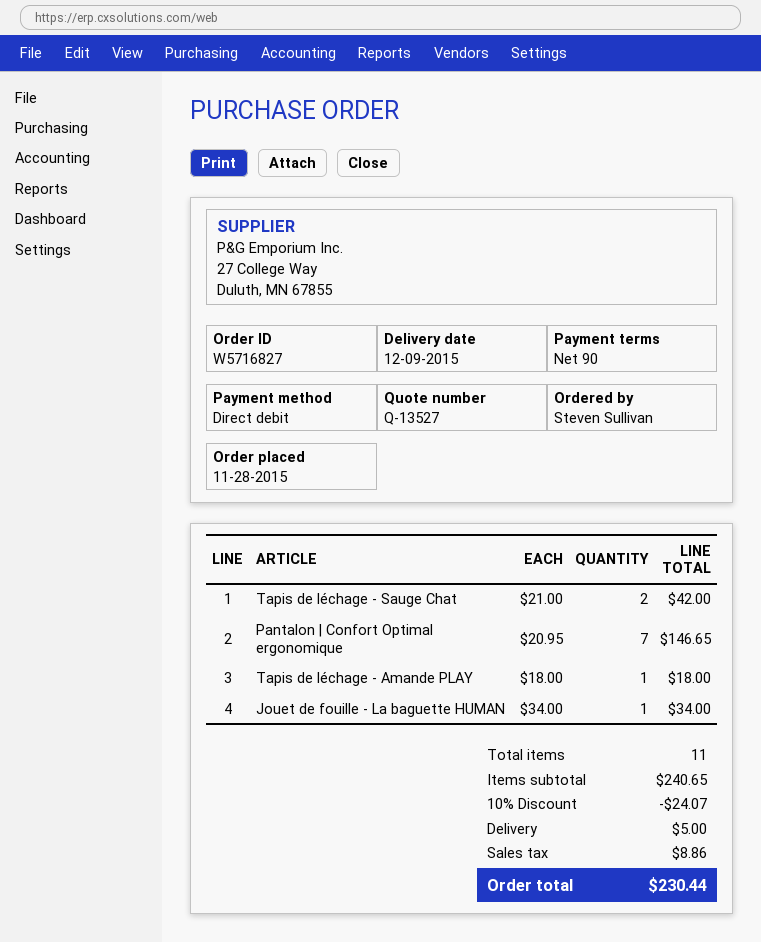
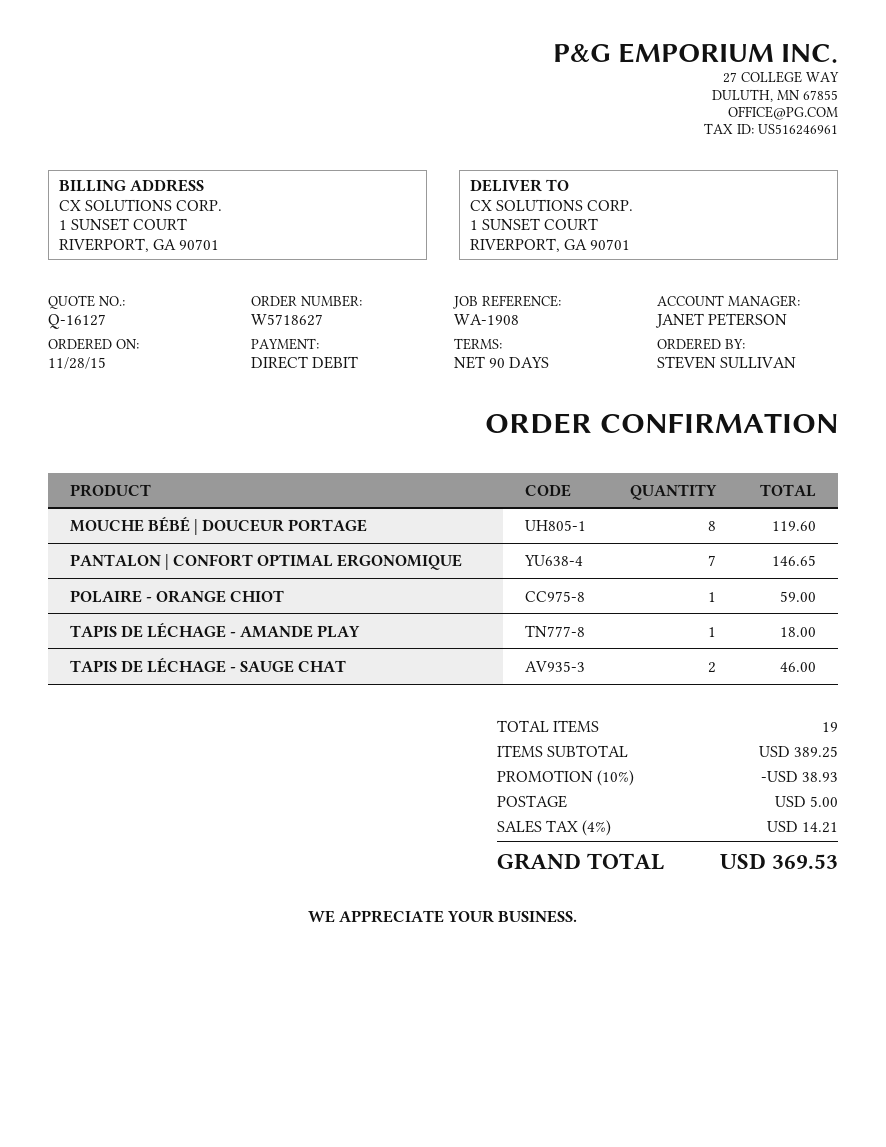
quote number: Q-13527 -> Q-16127
order number: W5716827 -> W5718627
Tapis de léchage - Sauge Chat: 2 for 42.00 -> 2 for 46.00
Jouet de fouille - La baguette HUMAN: 1 for 34.00 -> none
MOUCHE BÉBÉ | DOUCEUR PORTAGE: none -> 8 for 119.60
POLAIRE - ORANGE CHIOT: none -> 1 for 59.00
total quantity: 11 -> 19
subtotal: 240.65 -> 389.25
discount: 10% = 24.07 -> 10% = 38.93
tax: 8.86 -> 14.21
total: 230.44 -> 369.53

